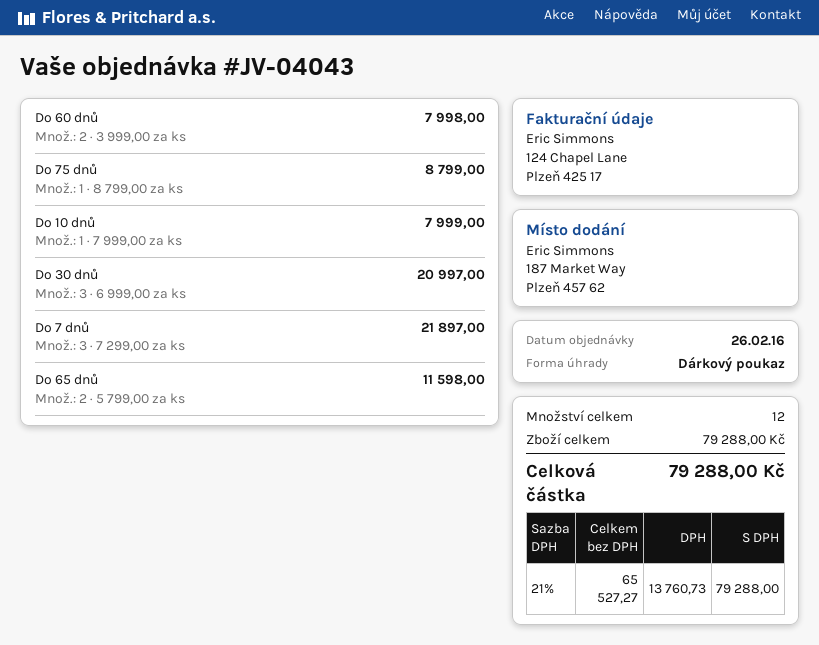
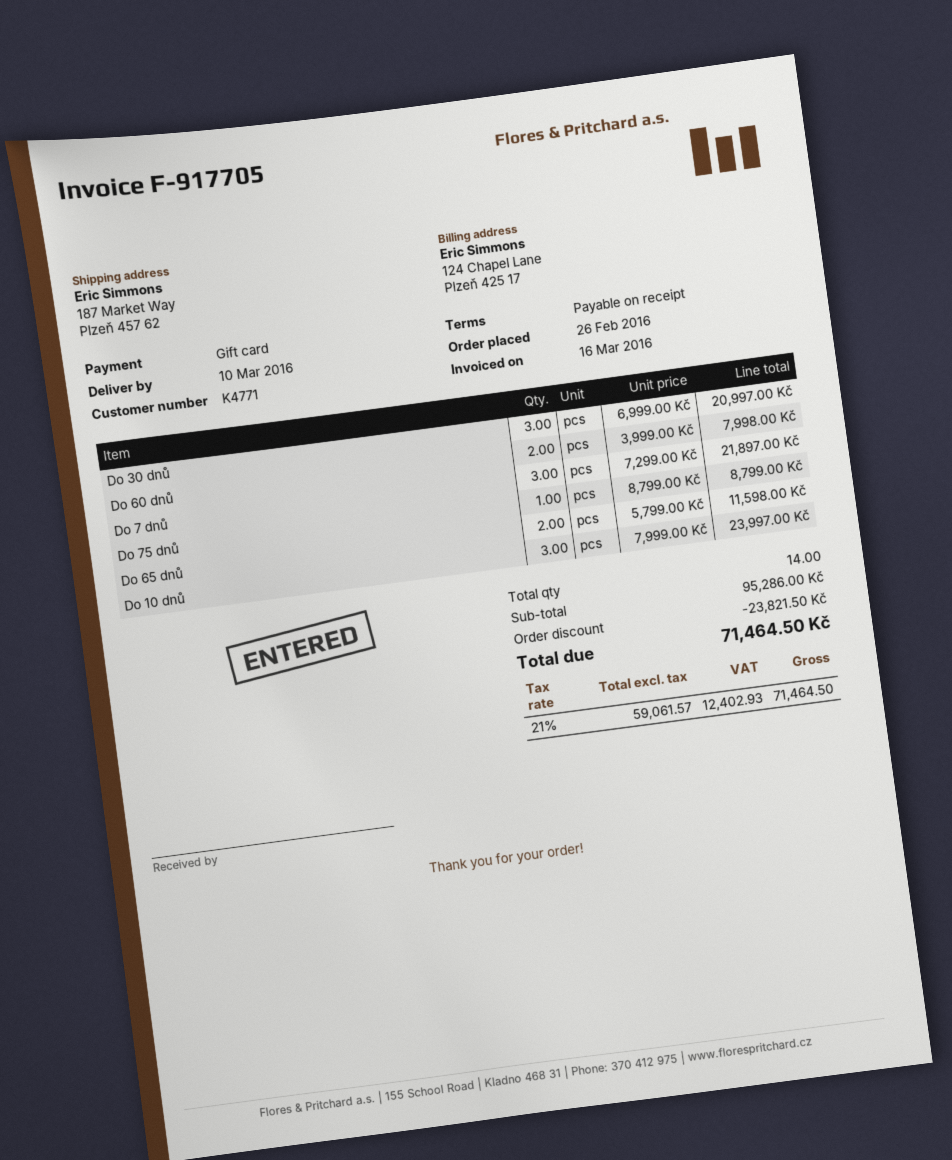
Do 10 dnů: 1 x 7999.00 = 7999.00 -> 3 x 7999.00 = 23997.00
total quantity: 12 -> 14
subtotal: 79288.00 -> 95286.00
discount: none -> 23821.50
net: 65527.27 -> 59061.57
tax: 21% = 13760.73 -> 21% = 12402.93
total: 79288.00 -> 71464.50

